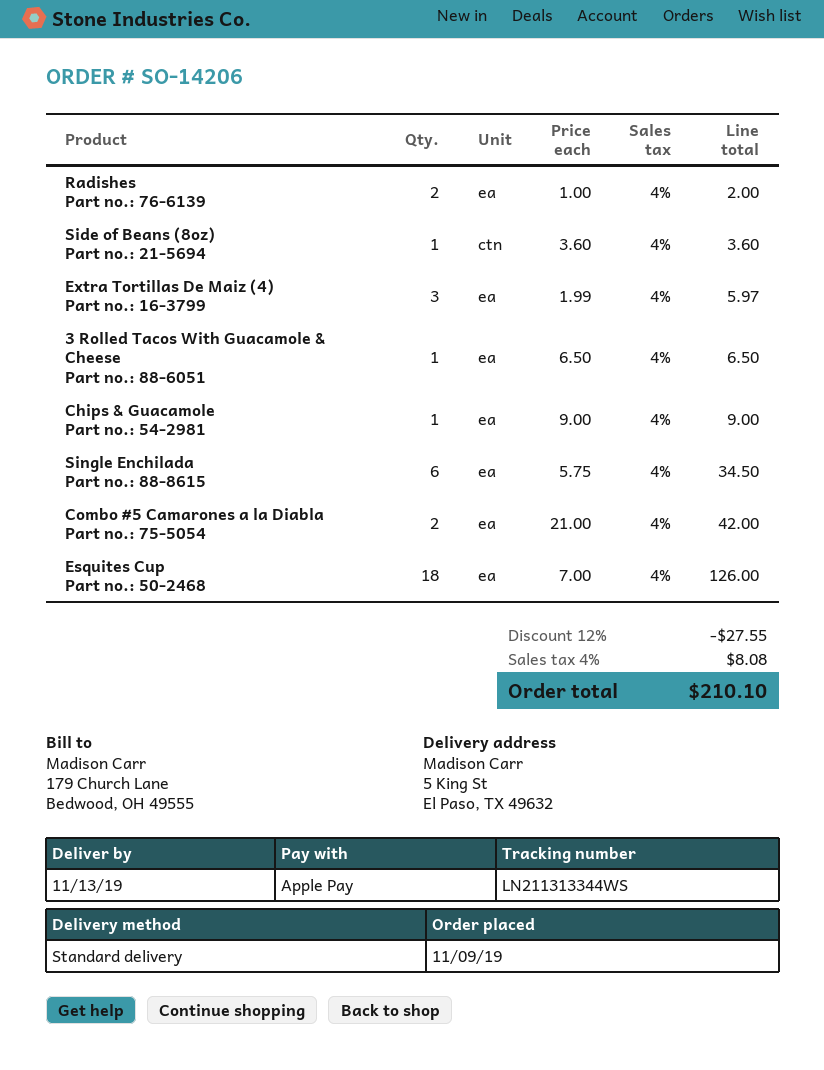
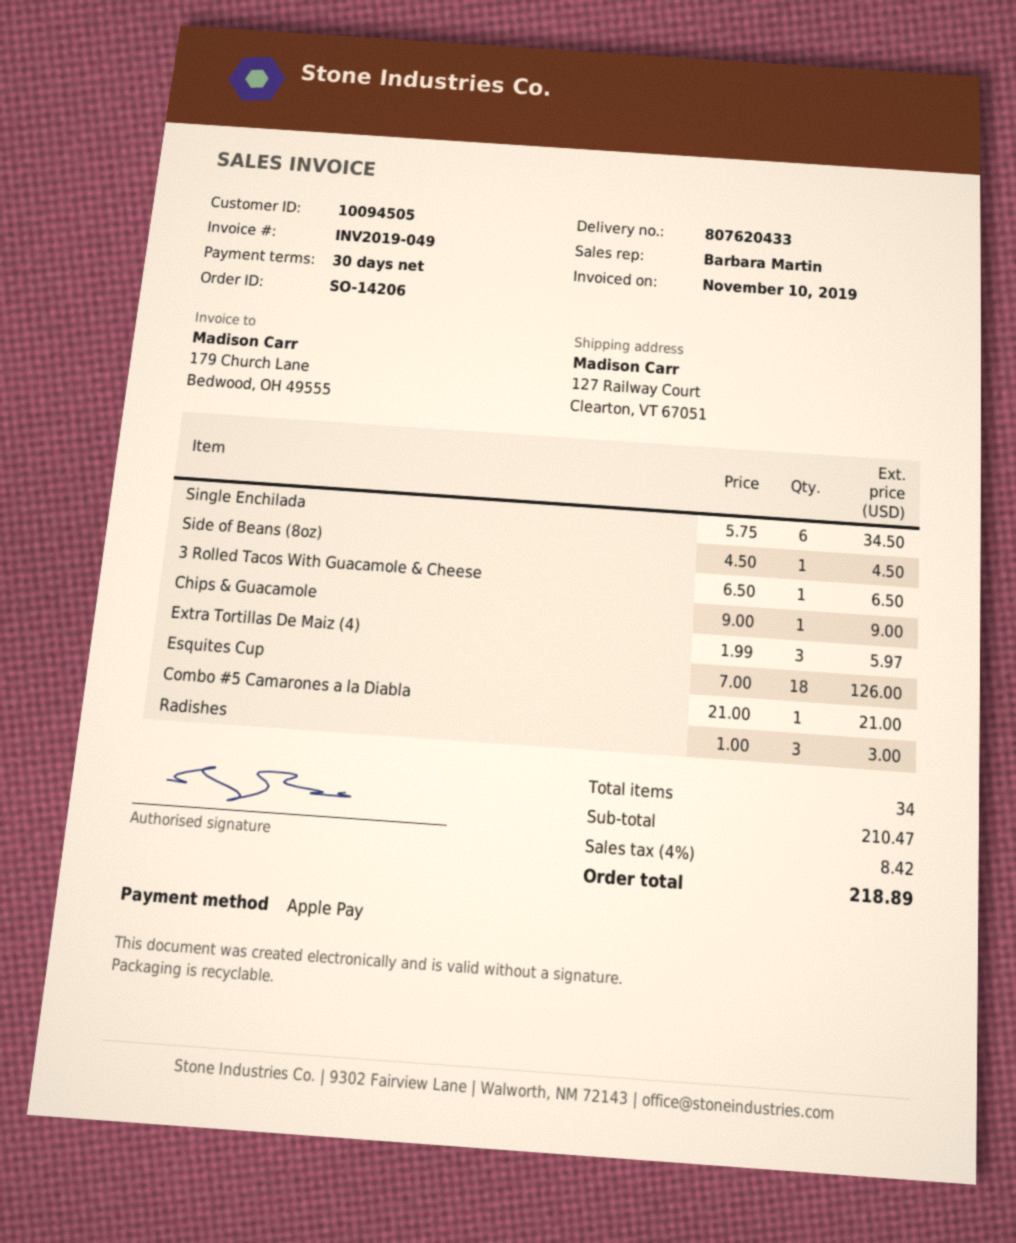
ship to: 5 King St, El Paso, TX 49632 -> 127 Railway Court, Clearton, VT 67051
Radishes: 2 x 1.00 = 2.00 -> 3 x 1.00 = 3.00
Side of Beans (8oz): 1 x 3.60 = 3.60 -> 1 x 4.50 = 4.50
Combo #5 Camarones a la Diabla: 2 x 21.00 = 42.00 -> 1 x 21.00 = 21.00
discount: 12% = 27.55 -> none
tax: 4% = 8.08 -> 4% = 8.42
total: 210.10 -> 218.89

